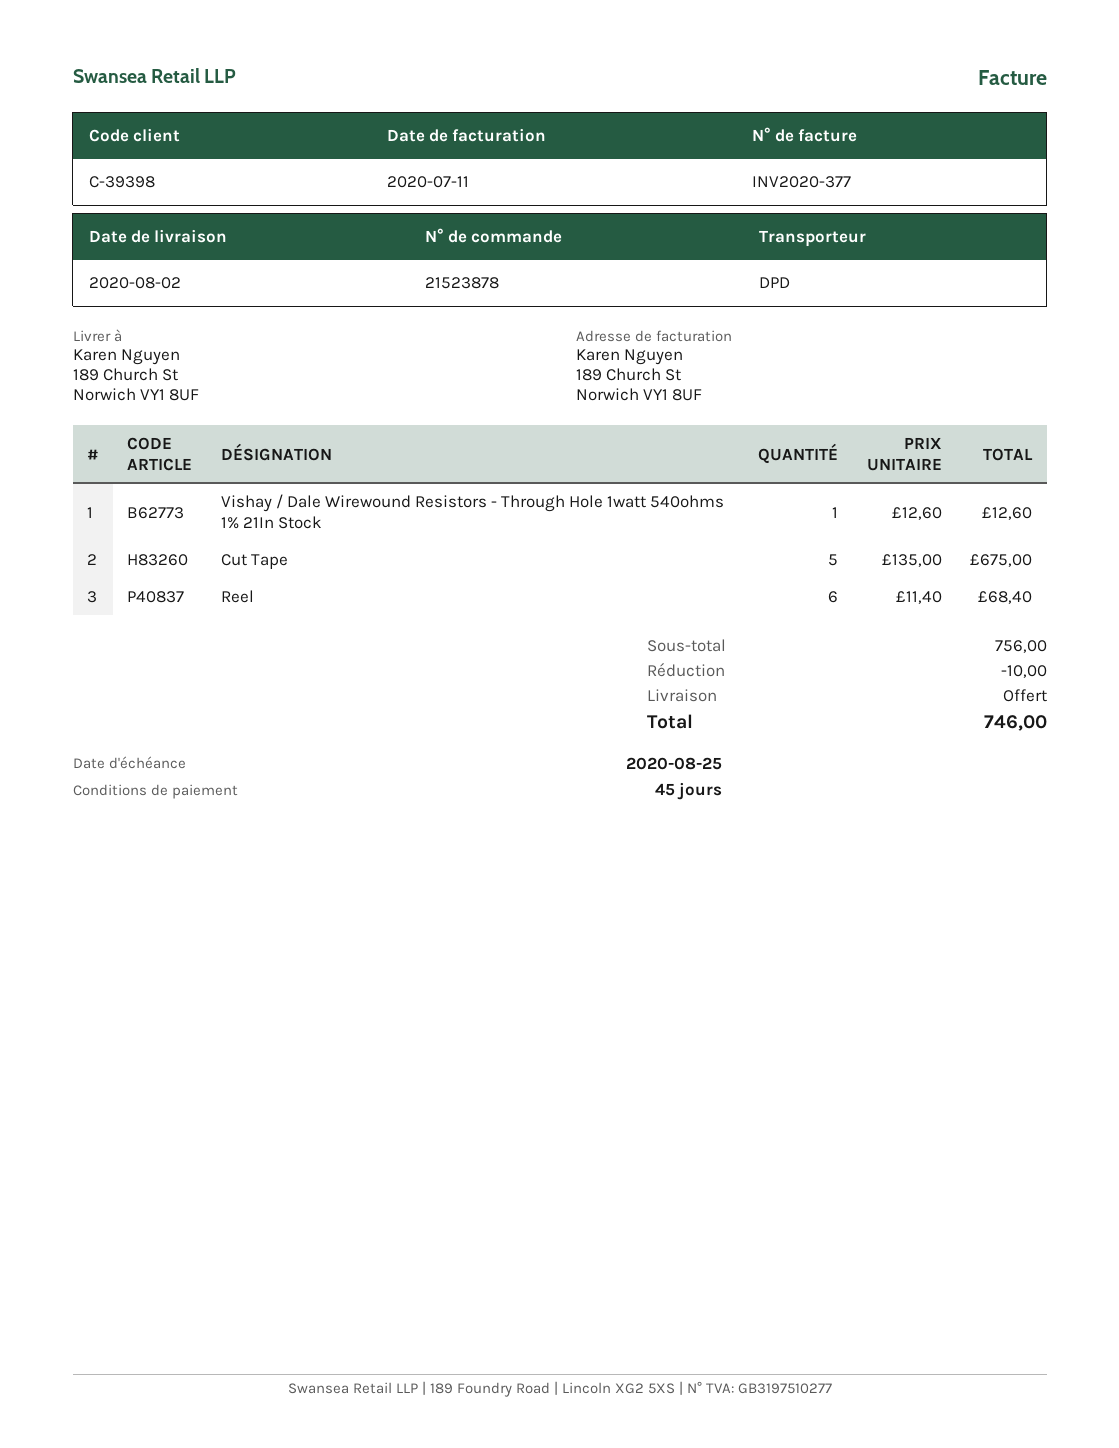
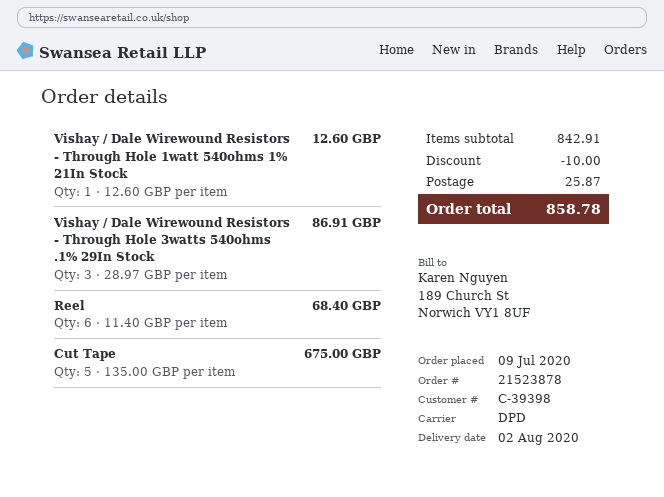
Vishay / Dale Wirewound Resistors - Through Hole 3watts 540ohms .1% 29In Stock: none -> 3 x 28.97 = 86.91
subtotal: 756.00 -> 842.91
shipping: 0.00 -> 25.87
total: 746.00 -> 858.78

